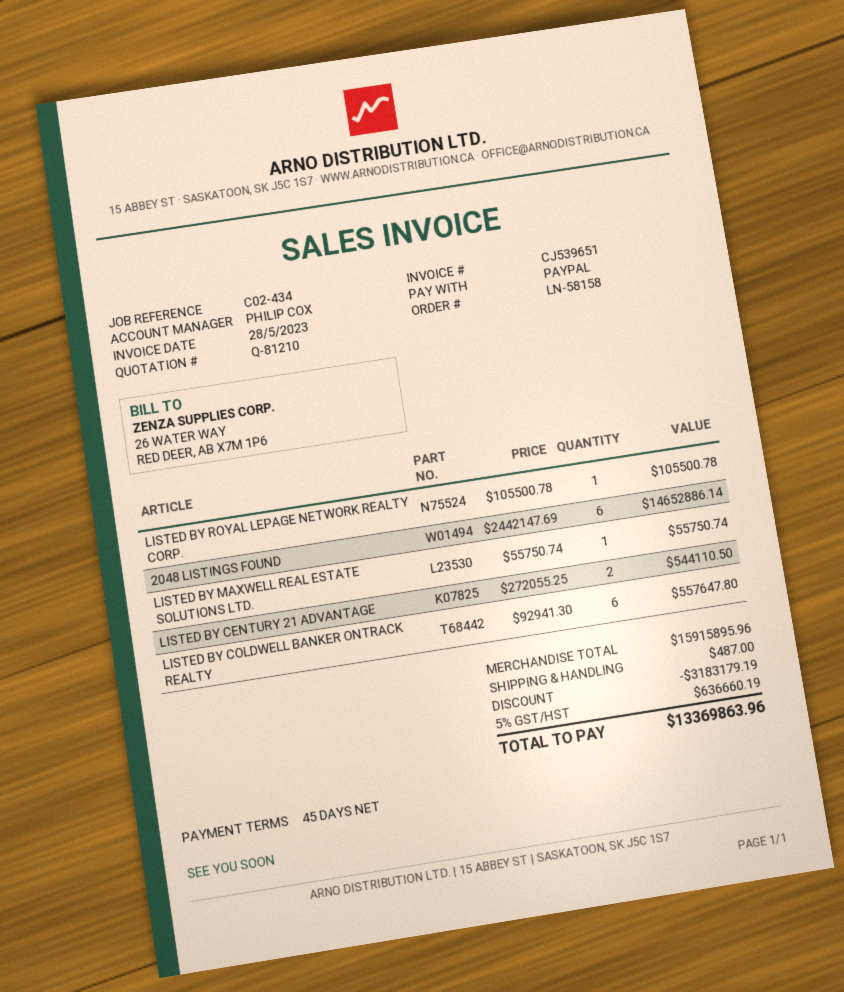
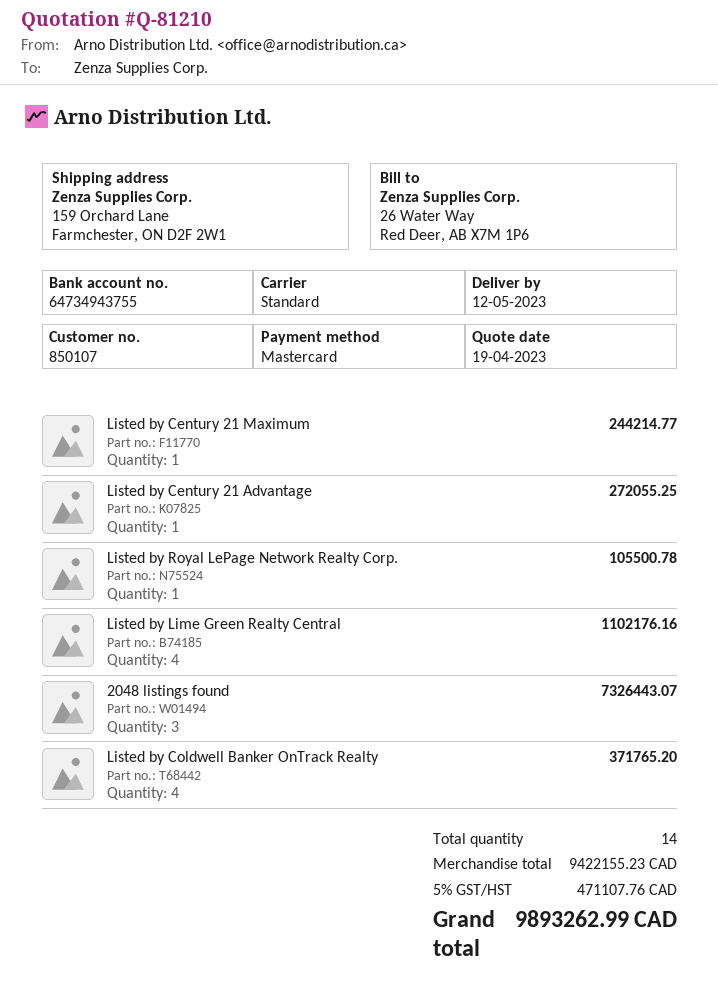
payment method: PayPal -> Mastercard
2048 LISTINGS FOUND: 6 for 14652886.14 -> 3 for 7326443.07
LISTED BY MAXWELL REAL ESTATE SOLUTIONS LTD.: 1 for 55750.74 -> none
LISTED BY CENTURY 21 ADVANTAGE: 2 for 544110.50 -> 1 for 272055.25
LISTED BY COLDWELL BANKER ONTRACK REALTY: 6 for 557647.80 -> 4 for 371765.20
Listed by Century 21 Maximum: none -> 1 for 244214.77
Listed by Lime Green Realty Central: none -> 4 for 1102176.16
subtotal: 15915895.96 -> 9422155.23
discount: 3183179.19 -> none
shipping: 487.00 -> none
tax: 5% = 636660.19 -> 5% = 471107.76
total: 13369863.96 -> 9893262.99

